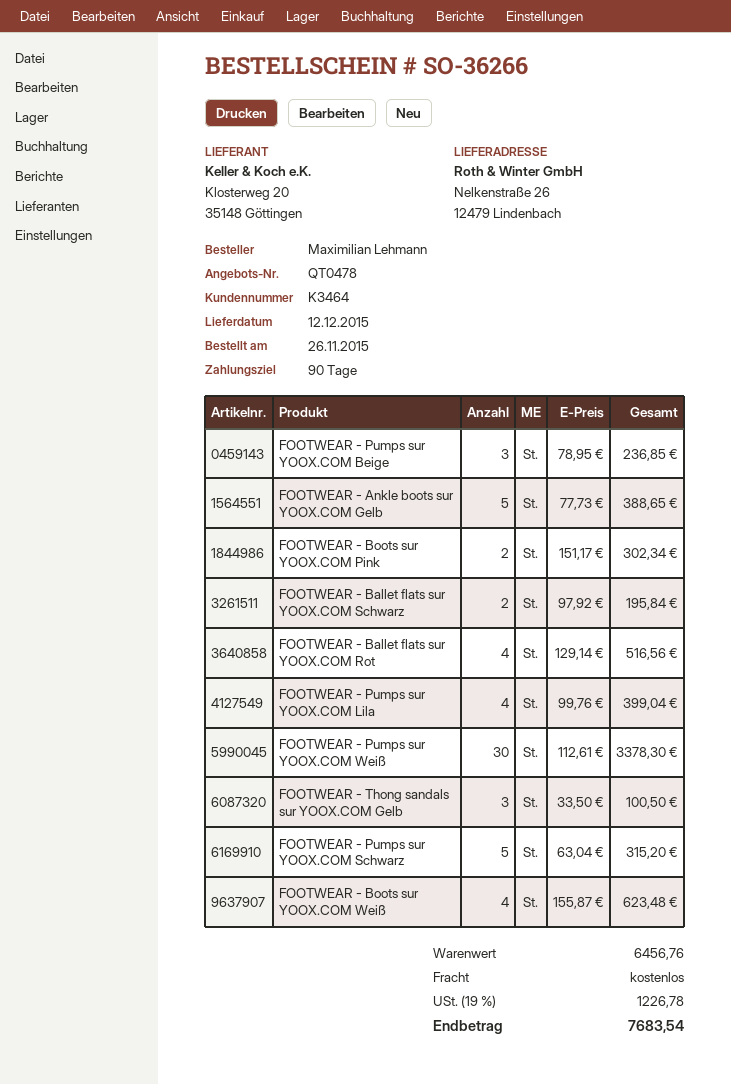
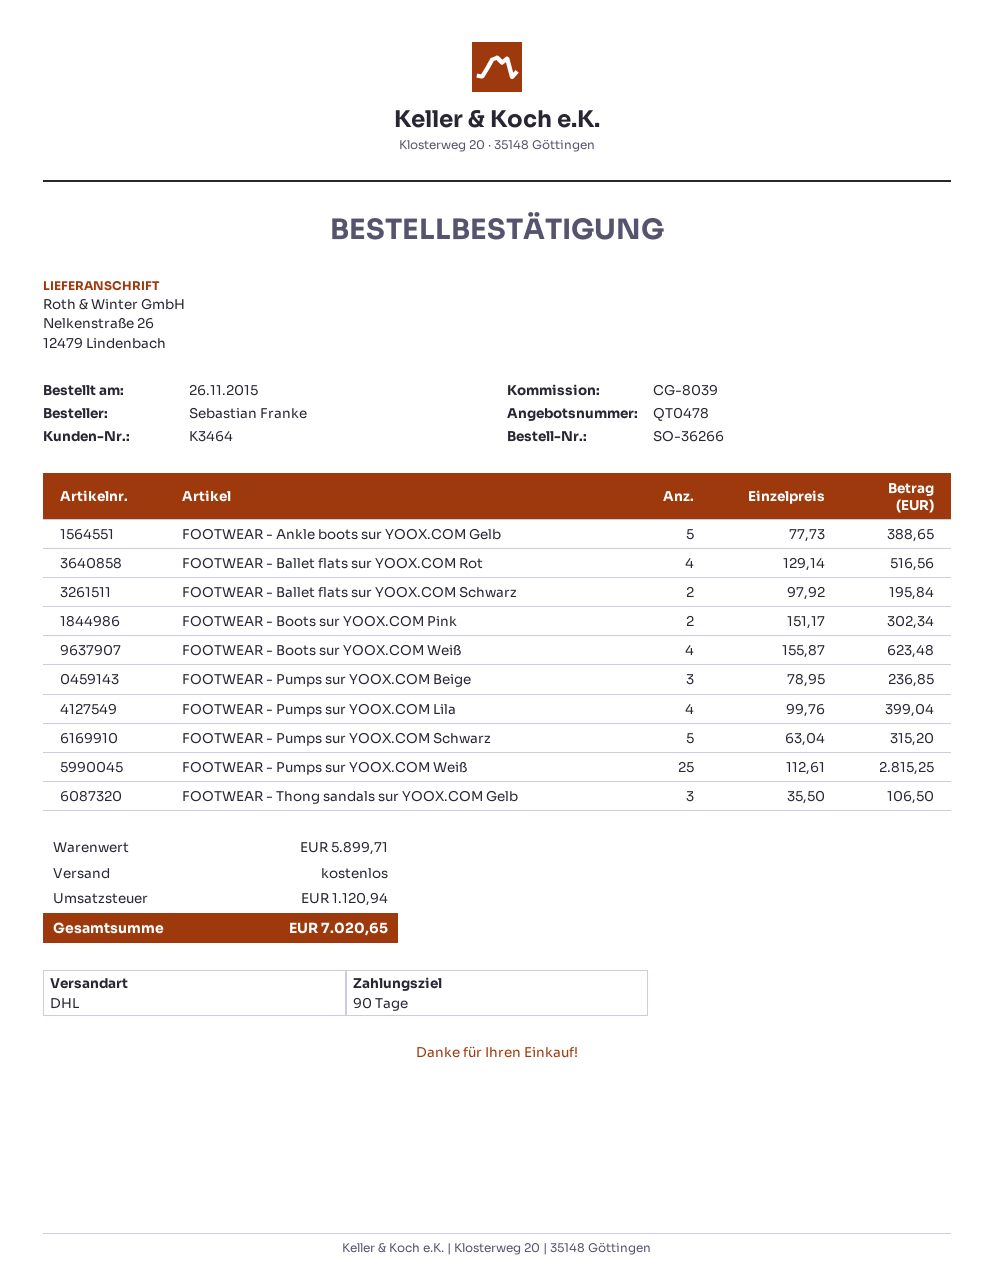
ordered by: Maximilian Lehmann -> Sebastian Franke
FOOTWEAR - Pumps sur YOOX.COM Weiß: 30 x 112.61 = 3378.30 -> 25 x 112.61 = 2815.25
FOOTWEAR - Thong sandals sur YOOX.COM Gelb: 3 x 33.50 = 100.50 -> 3 x 35.50 = 106.50
subtotal: 6456.76 -> 5899.71
tax: 1226.78 -> 1120.94
total: 7683.54 -> 7020.65

